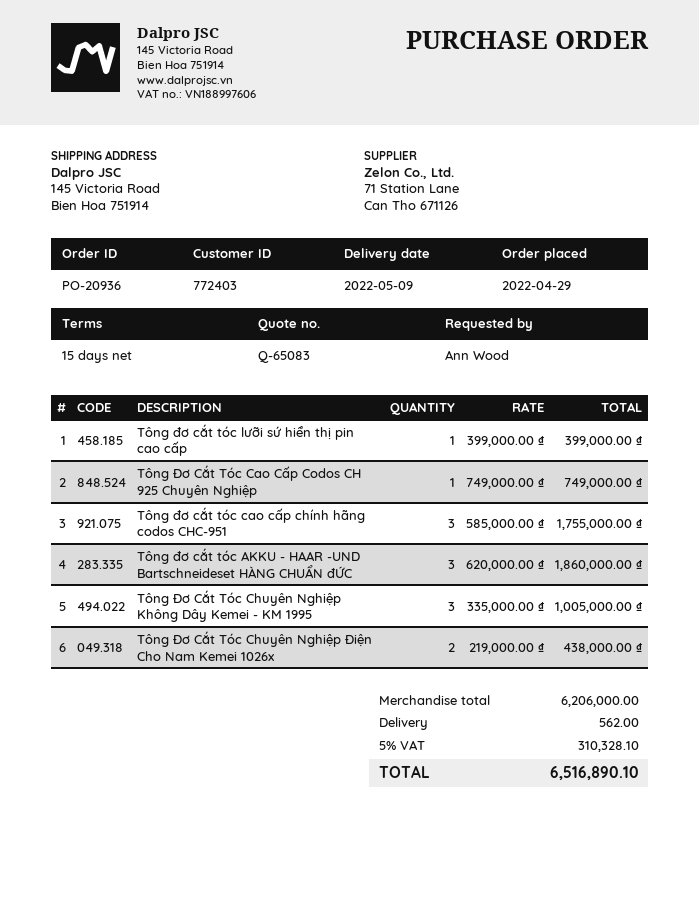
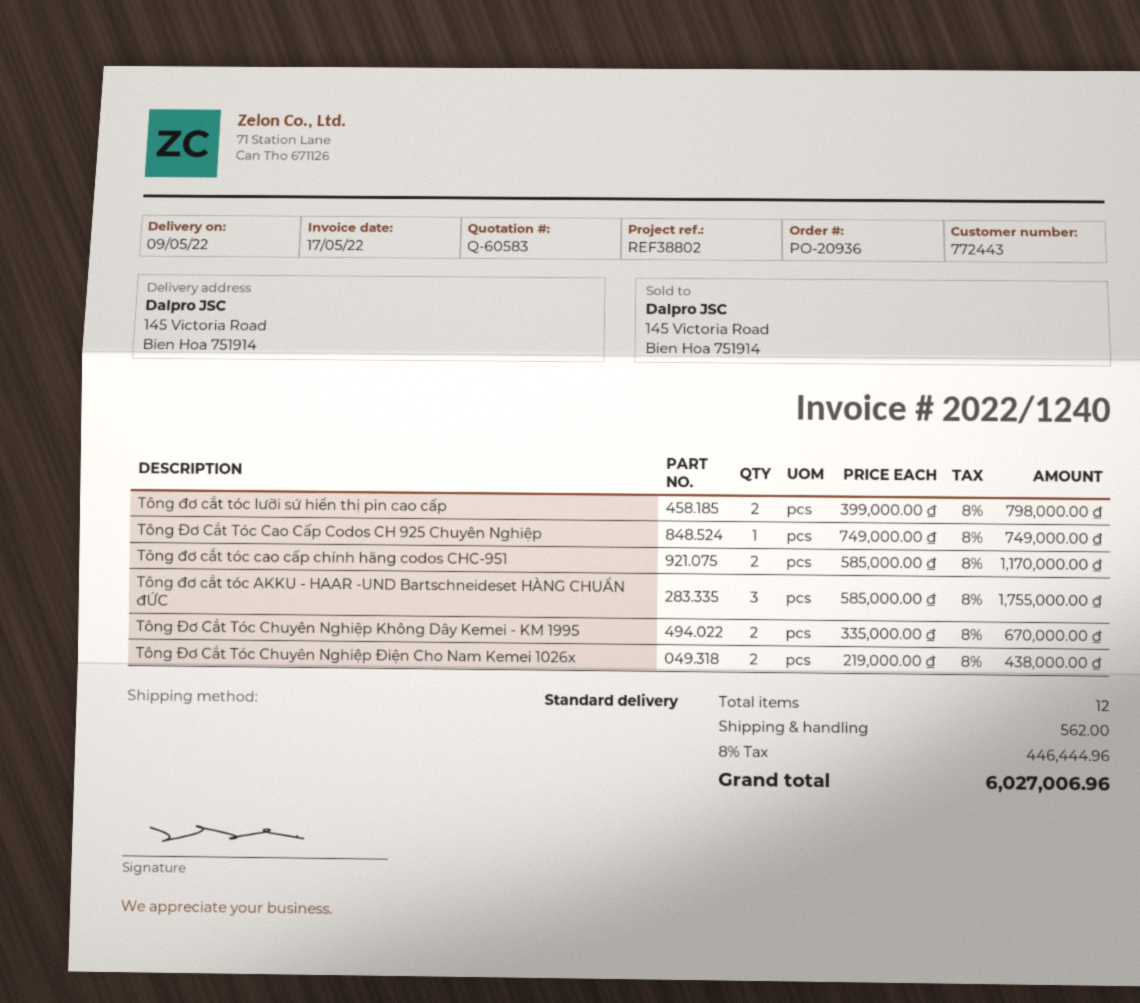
quote number: Q-65083 -> Q-60583
customer number: 772403 -> 772443
Tông đơ cắt tóc lưỡi sứ hiển thị pin cao cấp: 1 x 399000.00 = 399000.00 -> 2 x 399000.00 = 798000.00
Tông đơ cắt tóc cao cấp chính hãng codos CHC-951: 3 x 585000.00 = 1755000.00 -> 2 x 585000.00 = 1170000.00
Tông đơ cắt tóc AKKU - HAAR -UND Bartschneideset HÀNG CHUẨN đỨC: 3 x 620000.00 = 1860000.00 -> 3 x 585000.00 = 1755000.00
Tông Đơ Cắt Tóc Chuyên Nghiệp Không Dây Kemei - KM 1995: 3 x 335000.00 = 1005000.00 -> 2 x 335000.00 = 670000.00
tax: 5% = 310328.10 -> 8% = 446444.96
total: 6516890.10 -> 6027006.96

